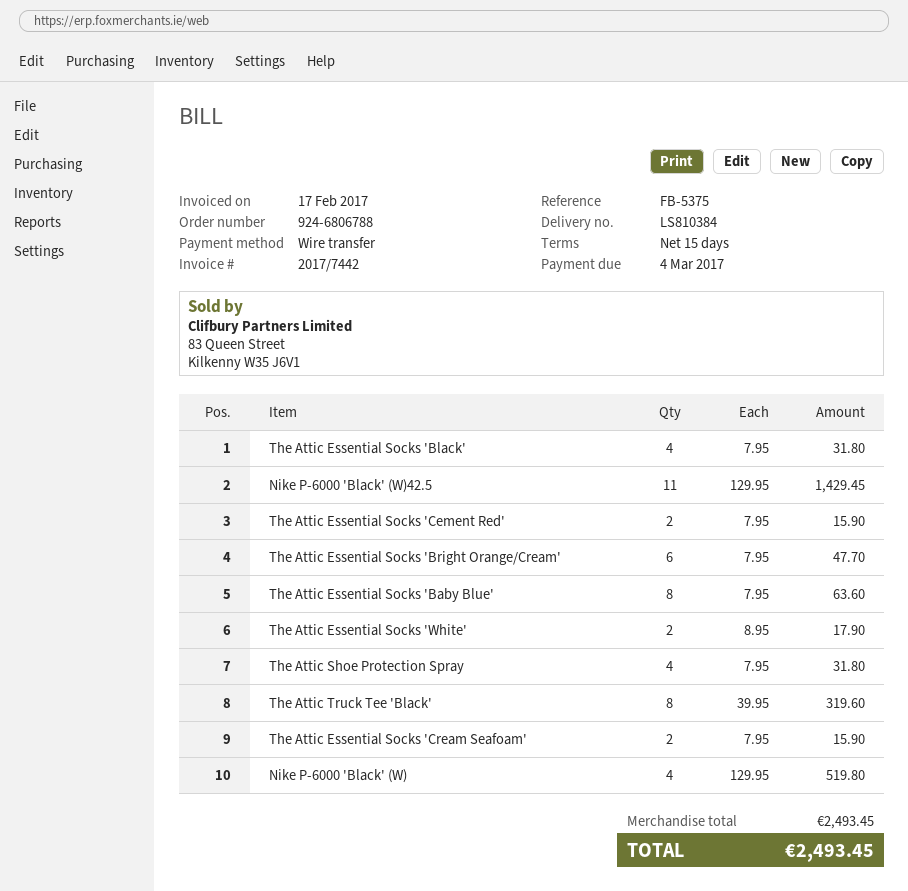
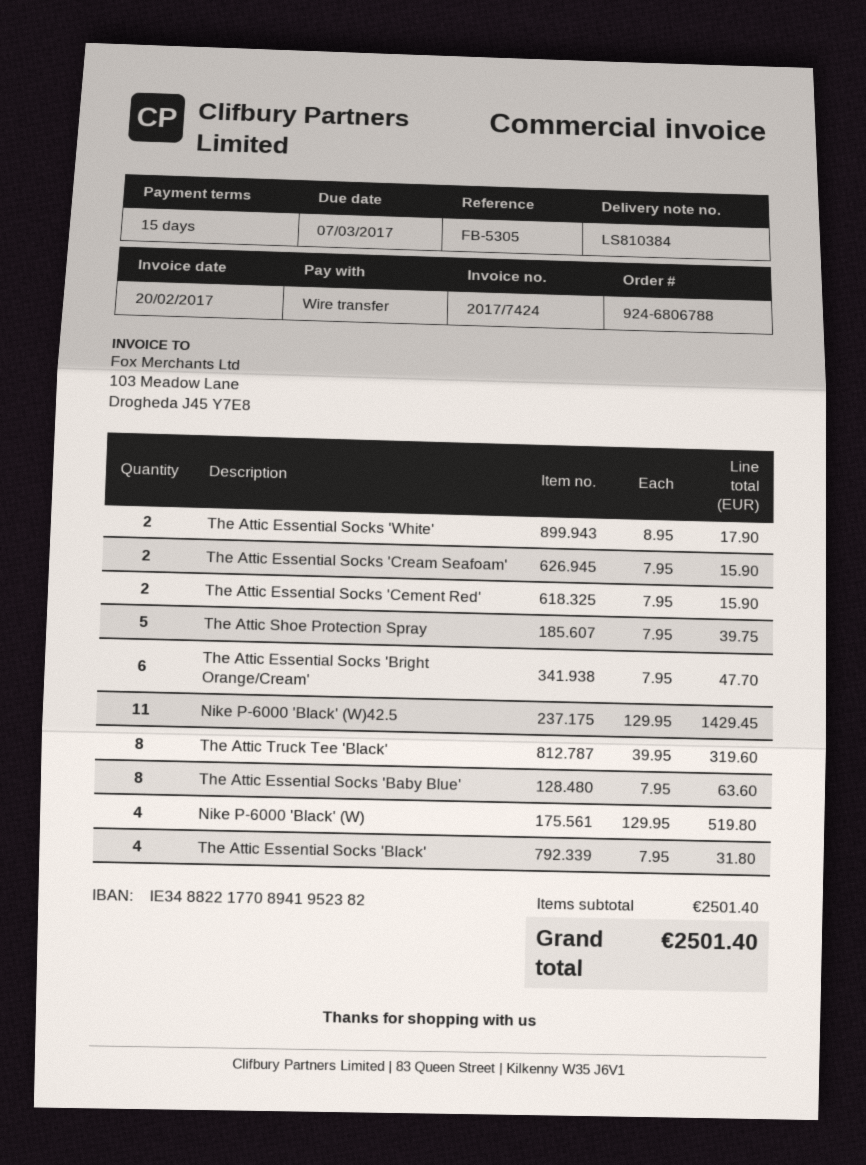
invoice number: 2017/7442 -> 2017/7424
invoice date: 2017-02-17 -> 2017-02-20
due date: 2017-03-04 -> 2017-03-07
reference: FB-5375 -> FB-5305
The Attic Shoe Protection Spray: 4 x 7.95 = 31.80 -> 5 x 7.95 = 39.75
subtotal: 2493.45 -> 2501.40
total: 2493.45 -> 2501.40

